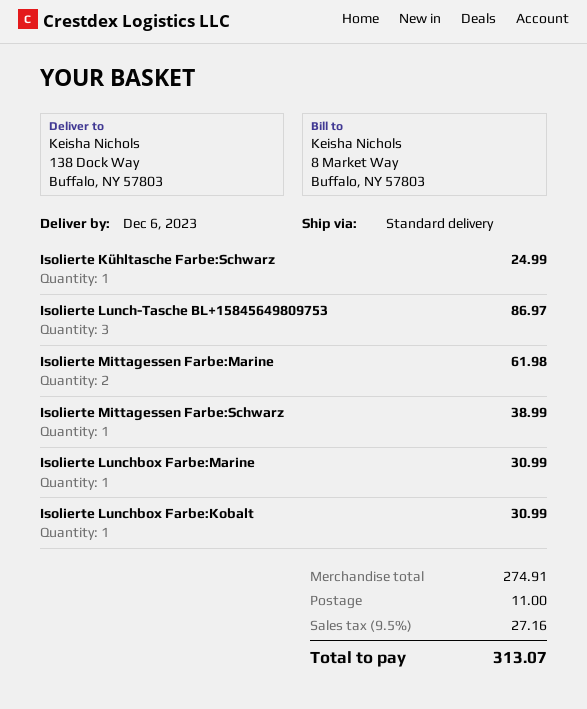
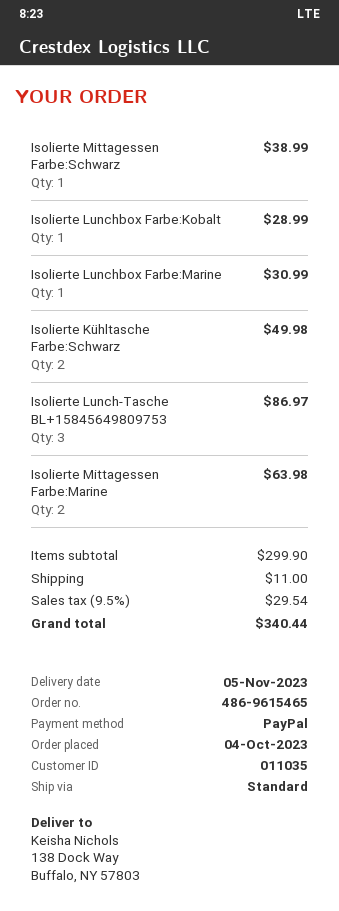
delivery date: 2023-12-06 -> 2023-11-05
Isolierte Kühltasche Farbe:Schwarz: 1 for 24.99 -> 2 for 49.98
Isolierte Mittagessen Farbe:Marine: 2 for 61.98 -> 2 for 63.98
Isolierte Lunchbox Farbe:Kobalt: 1 for 30.99 -> 1 for 28.99
subtotal: 274.91 -> 299.90
tax: 9.5% = 27.16 -> 9.5% = 29.54
total: 313.07 -> 340.44

